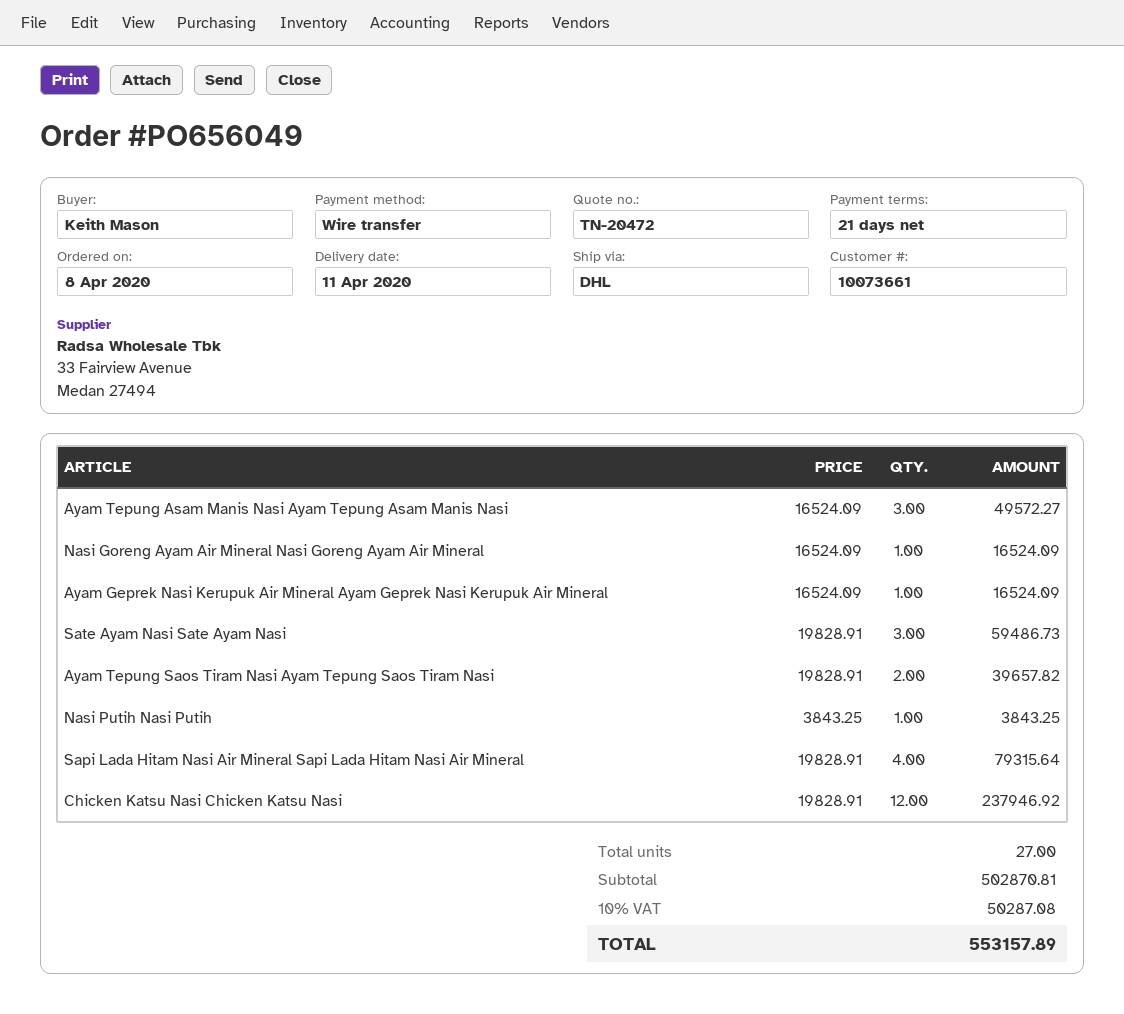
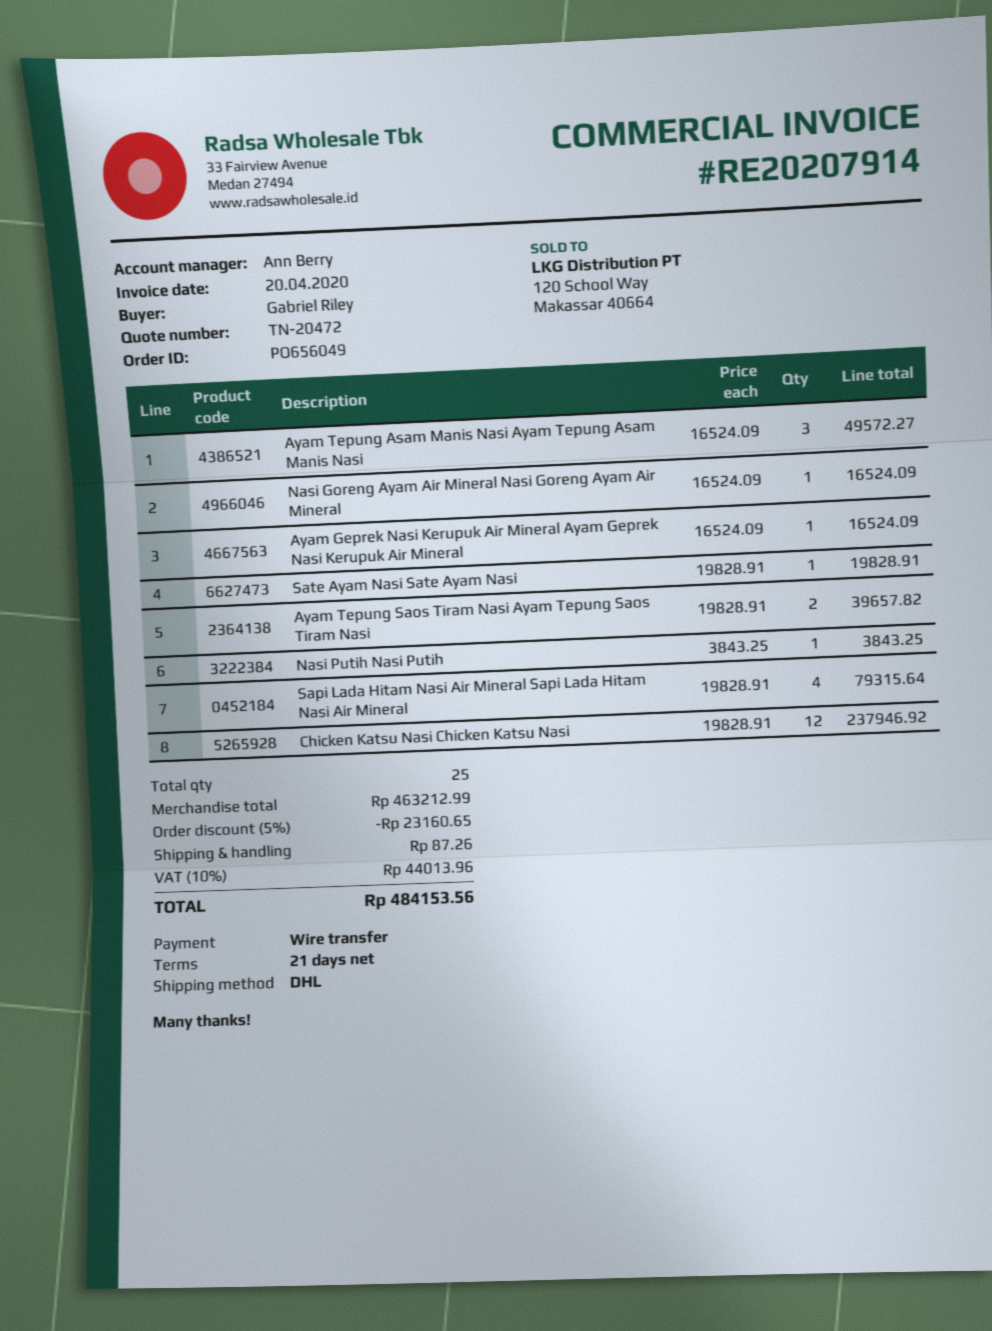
ordered by: Keith Mason -> Gabriel Riley
Sate Ayam Nasi Sate Ayam Nasi: 3 x 19828.91 = 59486.73 -> 1 x 19828.91 = 19828.91
total quantity: 27 -> 25
subtotal: 502870.81 -> 463212.99
discount: none -> 5% = 23160.65
shipping: none -> 87.26
tax: 10% = 50287.08 -> 10% = 44013.96
total: 553157.89 -> 484153.56

